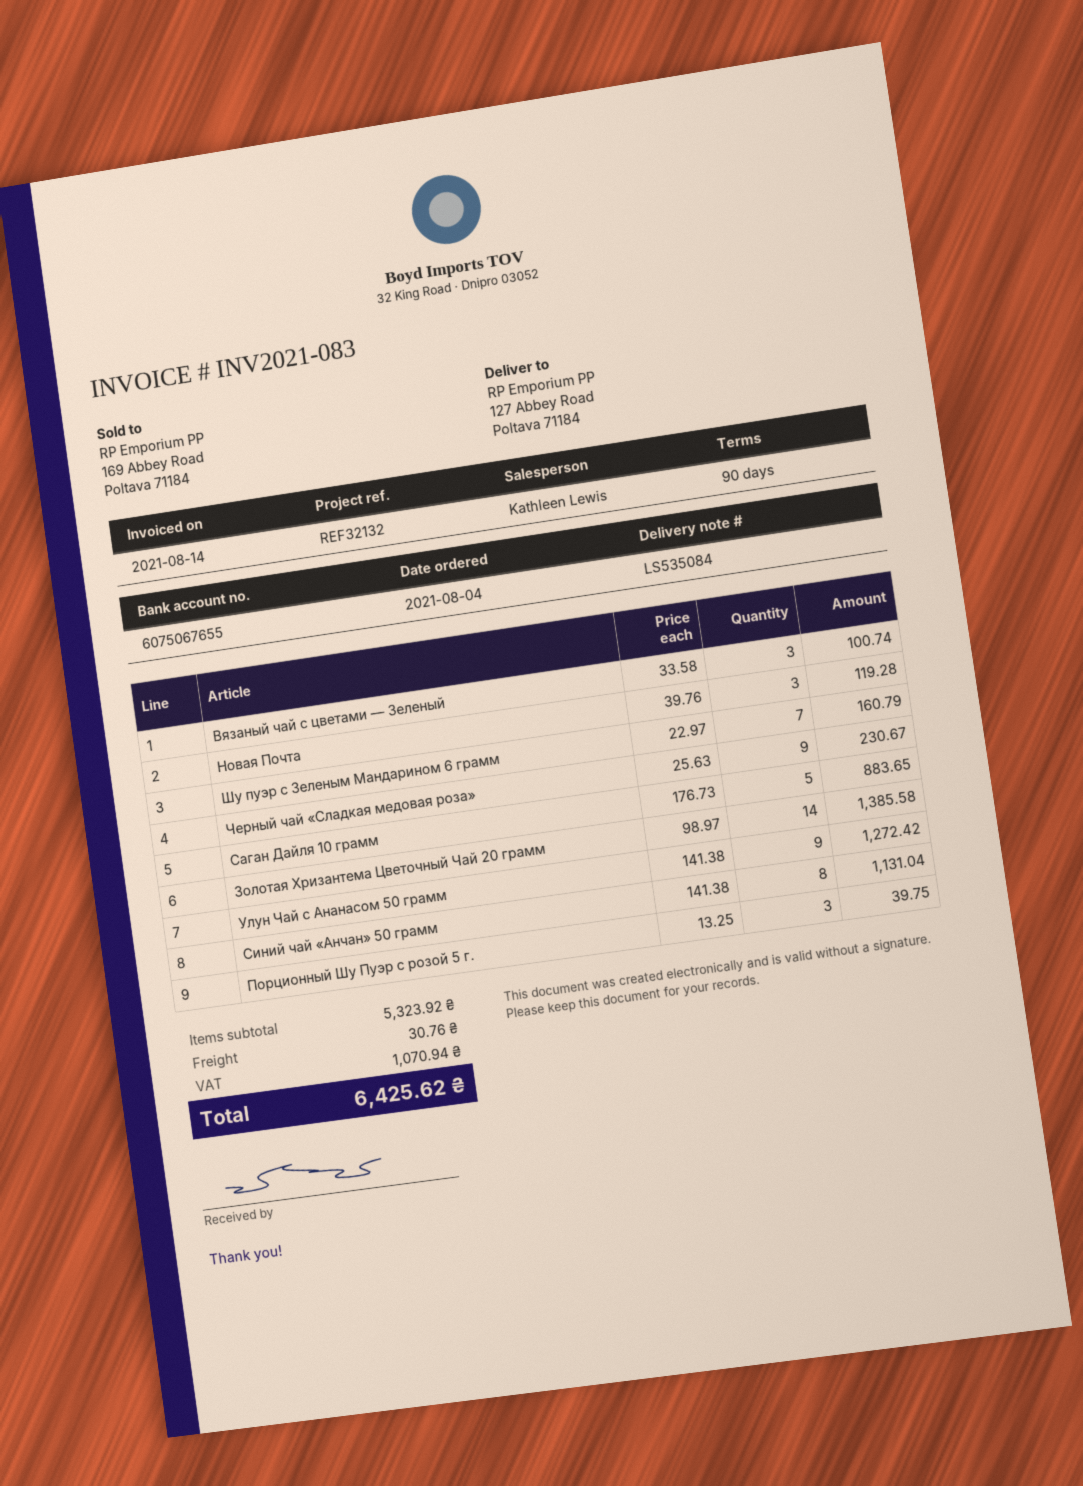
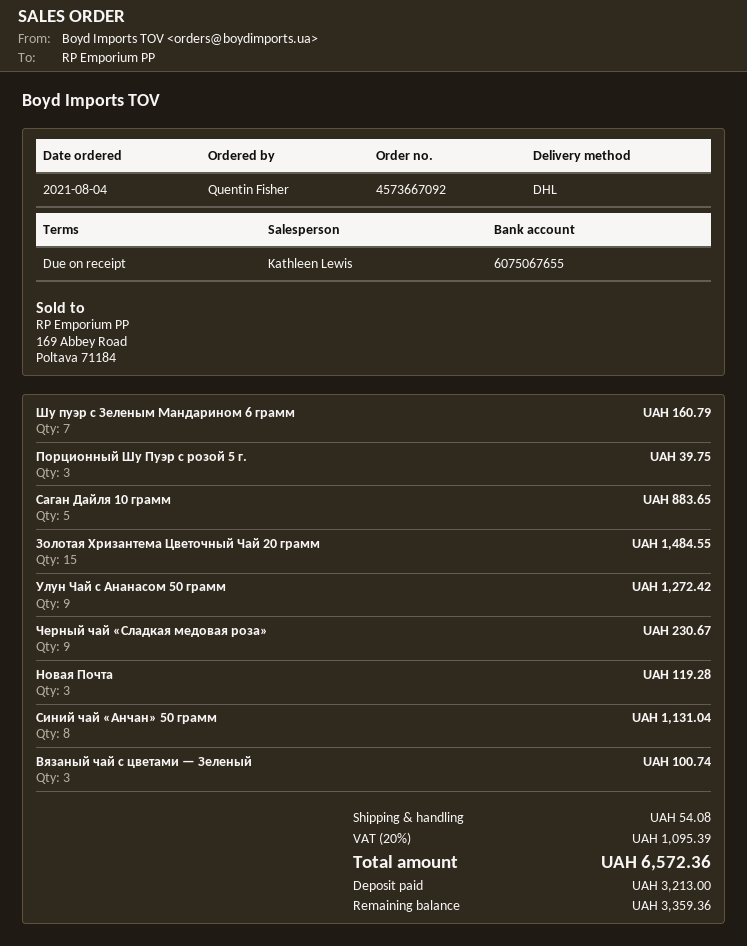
payment terms: 90 days -> on receipt
Золотая Хризантема Цветочный Чай 20 грамм: 14 for 1385.58 -> 15 for 1484.55
shipping: 30.76 -> 54.08
tax: 1070.94 -> 1095.39
total: 6425.62 -> 6572.36

